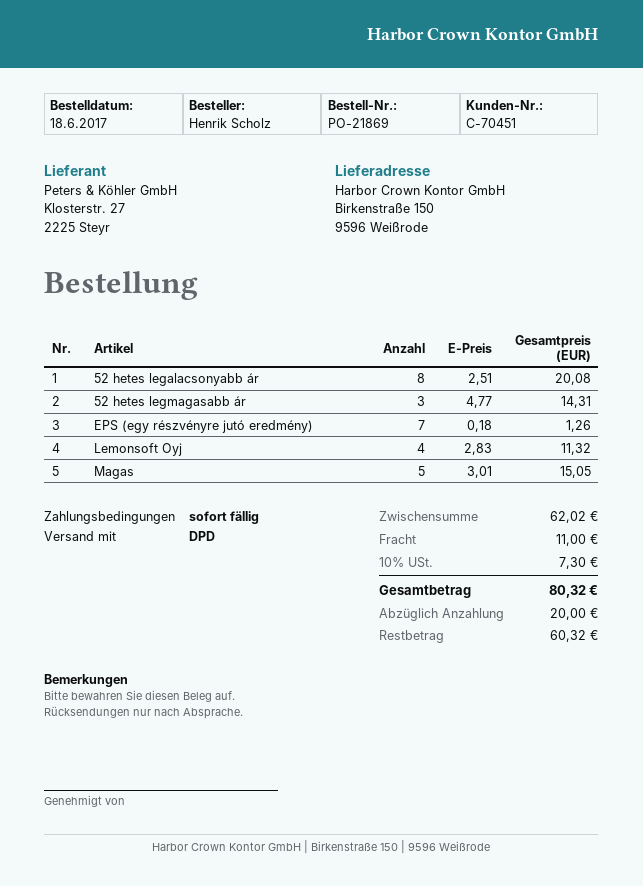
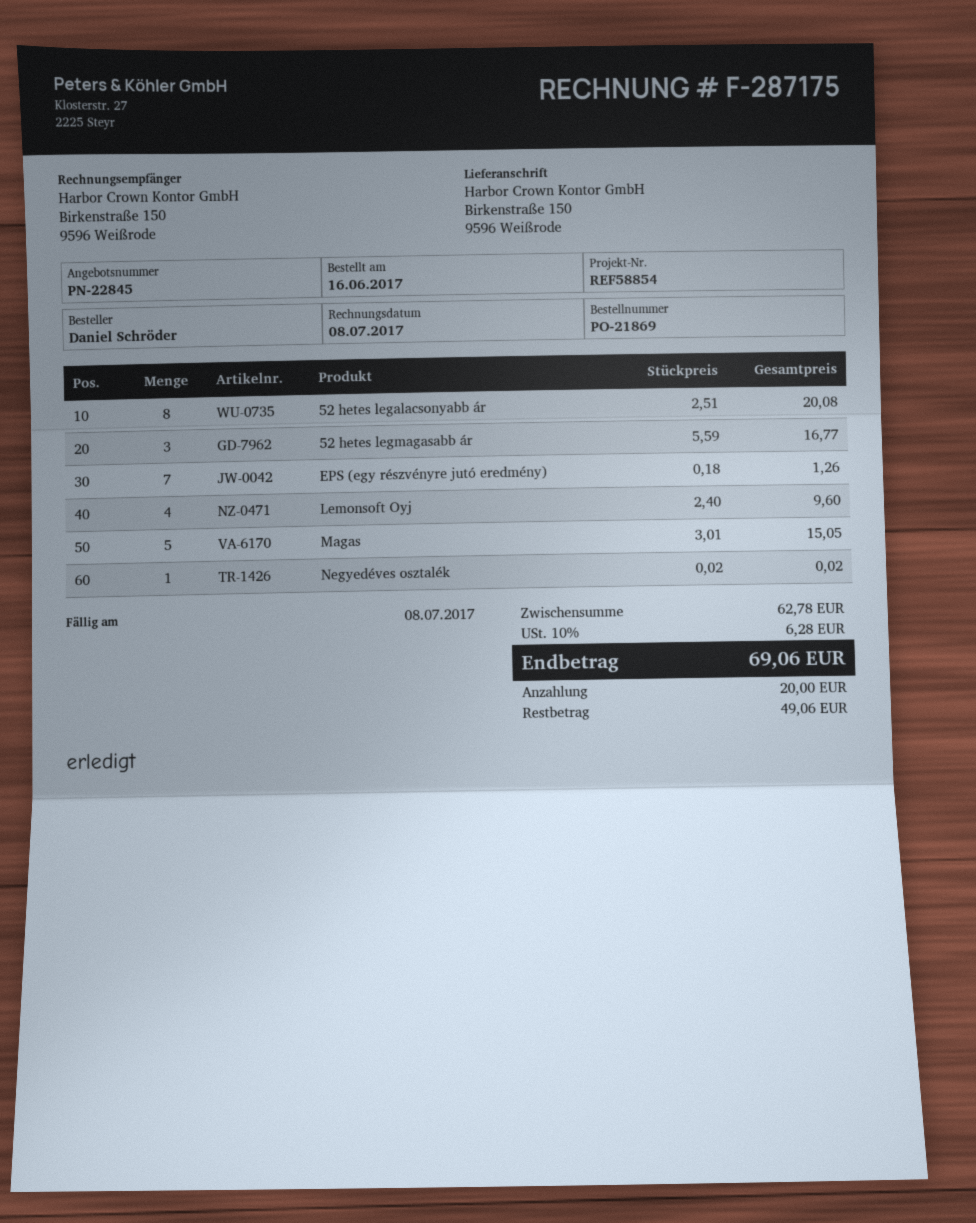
order date: 2017-06-18 -> 2017-06-16
ordered by: Henrik Scholz -> Daniel Schröder
52 hetes legmagasabb ár: 3 x 4.77 = 14.31 -> 3 x 5.59 = 16.77
Lemonsoft Oyj: 4 x 2.83 = 11.32 -> 4 x 2.40 = 9.60
Negyedéves osztalék: none -> 1 x 0.02 = 0.02
subtotal: 62.02 -> 62.78
shipping: 11.00 -> none
tax: 10% = 7.30 -> 10% = 6.28
total: 80.32 -> 69.06
balance: 60.32 -> 49.06

